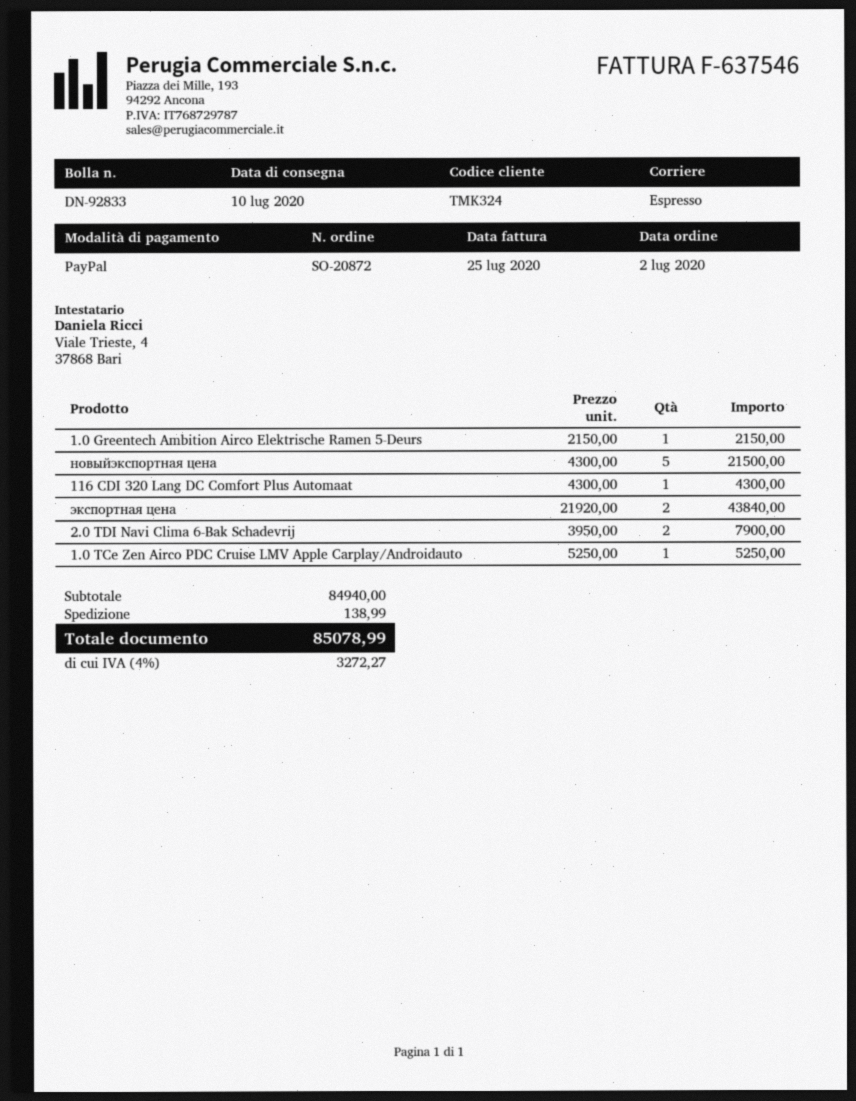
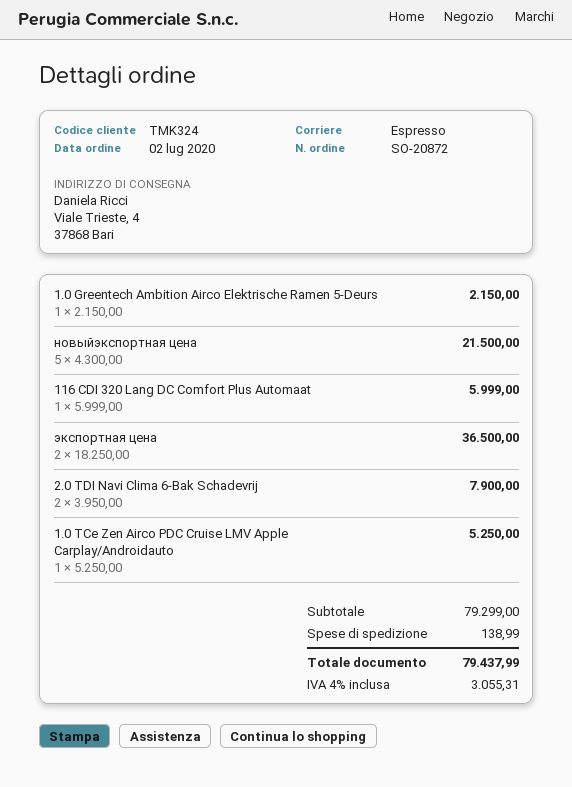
116 CDI 320 Lang DC Comfort Plus Automaat: 1 x 4300.00 = 4300.00 -> 1 x 5999.00 = 5999.00
экспортная цена: 2 x 21920.00 = 43840.00 -> 2 x 18250.00 = 36500.00
subtotal: 84940.00 -> 79299.00
tax: 4% = 3272.27 -> 4% = 3055.31
total: 85078.99 -> 79437.99

